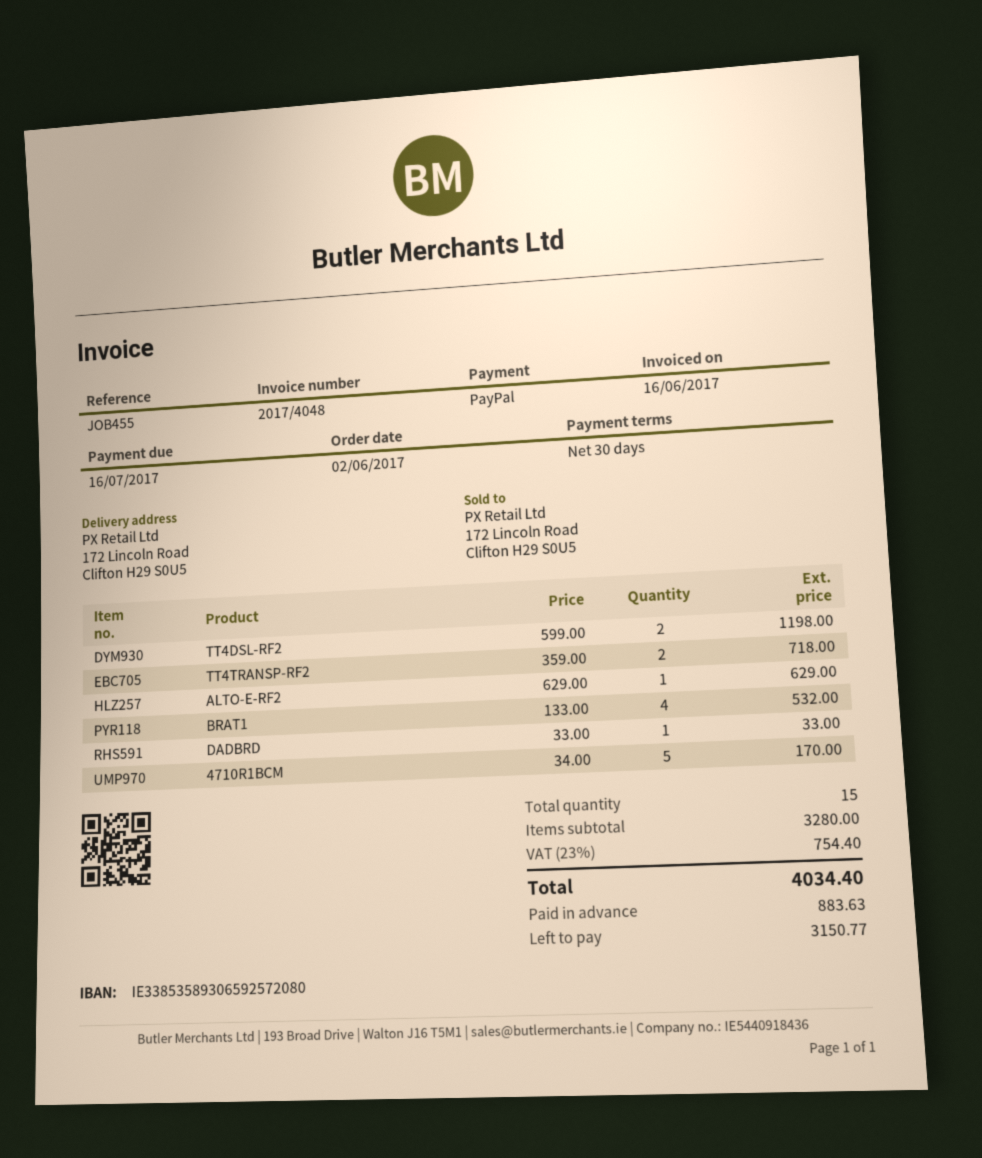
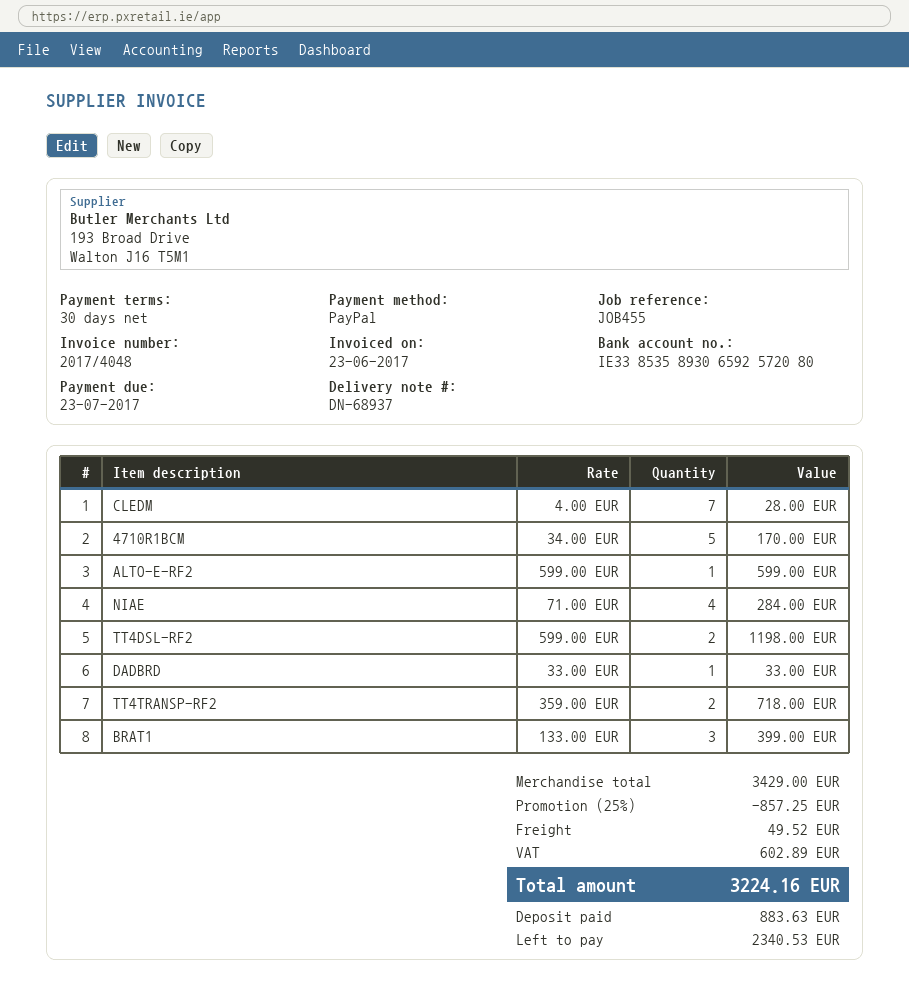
invoice date: 2017-06-16 -> 2017-06-23
due date: 2017-07-16 -> 2017-07-23
ALTO-E-RF2: 1 x 629.00 = 629.00 -> 1 x 599.00 = 599.00
BRAT1: 4 x 133.00 = 532.00 -> 3 x 133.00 = 399.00
CLEDM: none -> 7 x 4.00 = 28.00
NIAE: none -> 4 x 71.00 = 284.00
subtotal: 3280.00 -> 3429.00
discount: none -> 25% = 857.25
shipping: none -> 49.52
tax: 754.40 -> 602.89
total: 4034.40 -> 3224.16
balance: 3150.77 -> 2340.53

